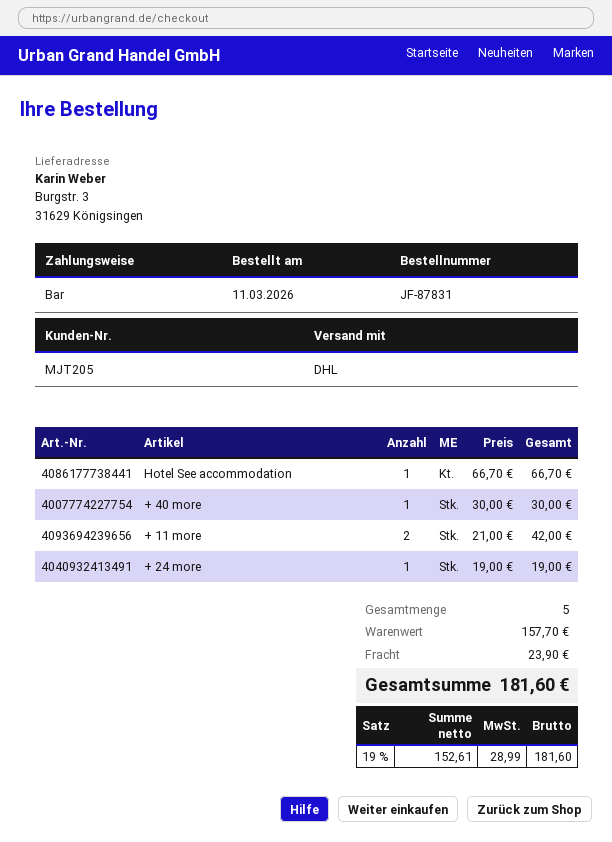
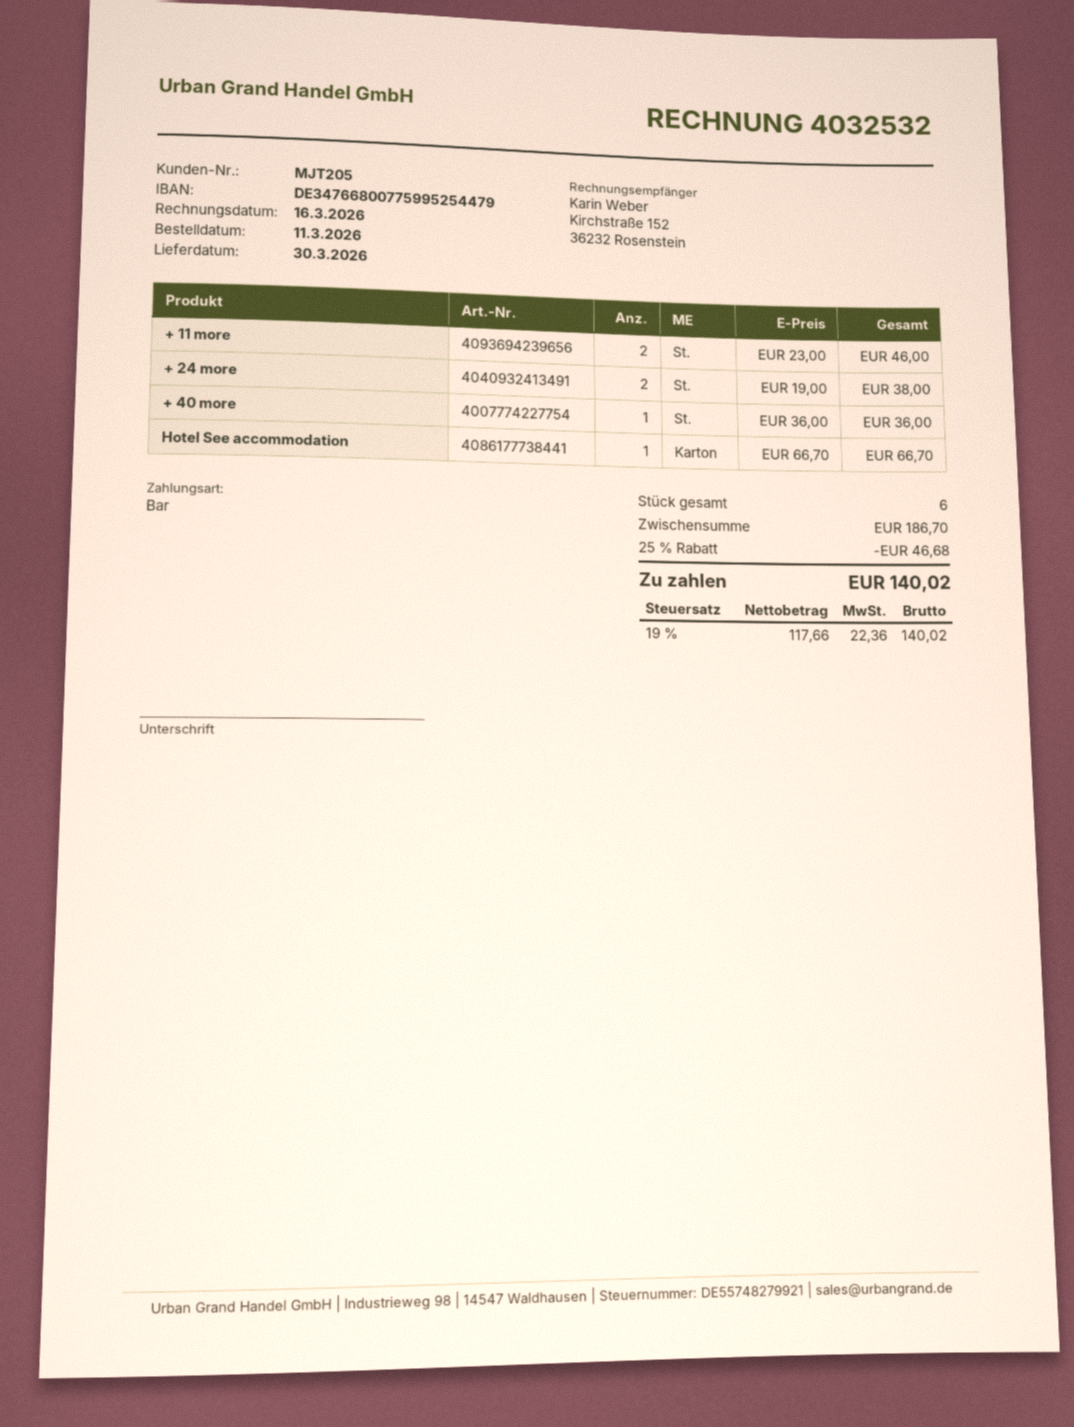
+ 40 more: 1 x 30.00 = 30.00 -> 1 x 36.00 = 36.00
+ 11 more: 2 x 21.00 = 42.00 -> 2 x 23.00 = 46.00
+ 24 more: 1 x 19.00 = 19.00 -> 2 x 19.00 = 38.00
total quantity: 5 -> 6
subtotal: 157.70 -> 186.70
discount: none -> 25% = 46.68
shipping: 23.90 -> none
net: 152.61 -> 117.66
tax: 19% = 28.99 -> 19% = 22.36
total: 181.60 -> 140.02

